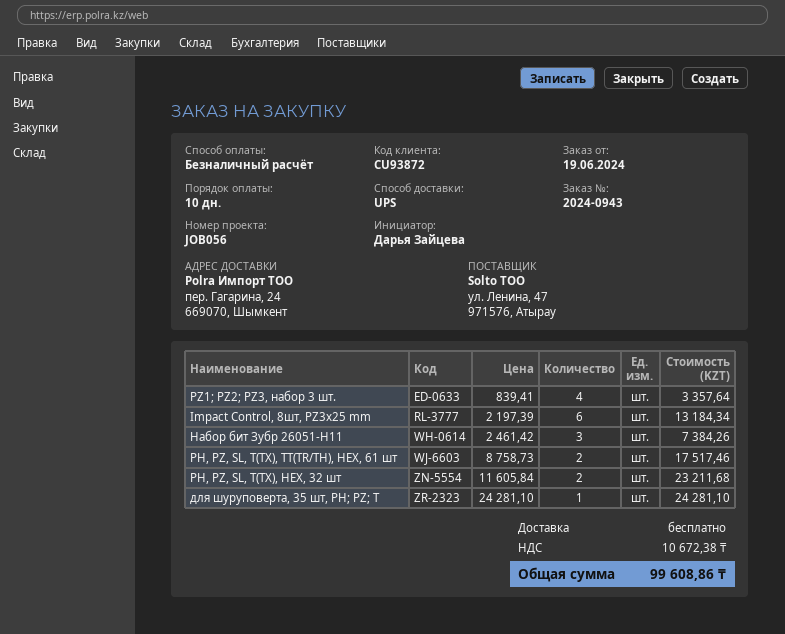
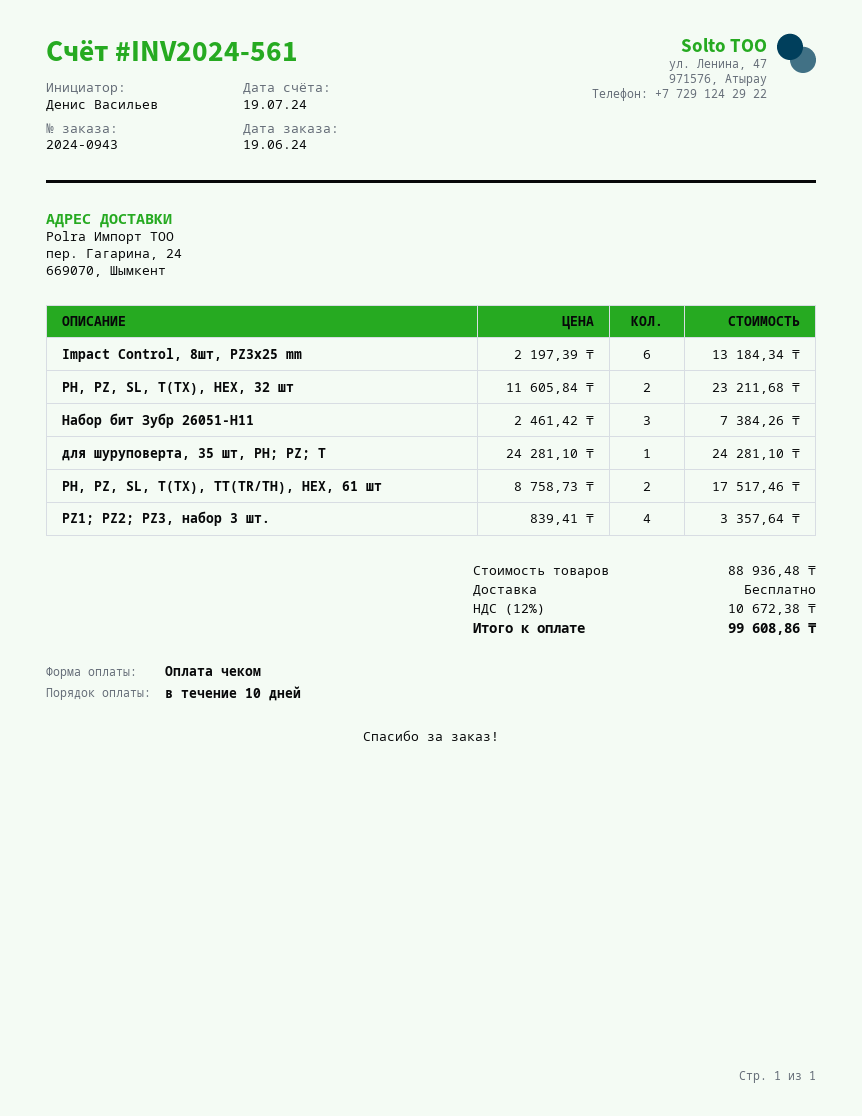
ordered by: Дарья Зайцева -> Денис Васильев
payment method: bank transfer -> cheque

